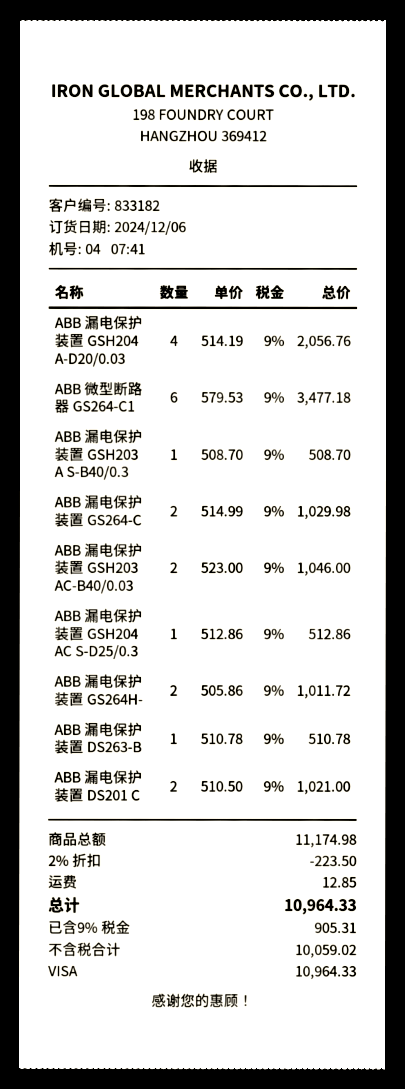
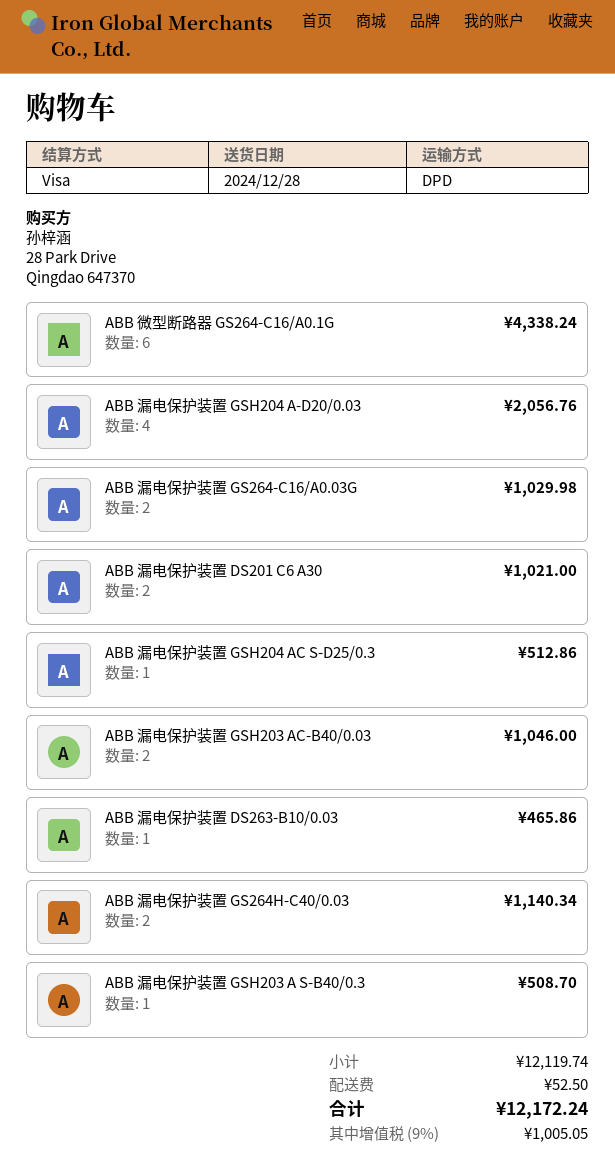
ABB 微型断路器 GS264-C1: 6 for 3477.18 -> 6 for 4338.24
ABB 漏电保护装置 GS264H-: 2 for 1011.72 -> 2 for 1140.34
ABB 漏电保护装置 DS263-B: 1 for 510.78 -> 1 for 465.86
subtotal: 11174.98 -> 12119.74
discount: 2% = 223.50 -> none
shipping: 12.85 -> 52.50
tax: 9% = 905.31 -> 9% = 1005.05
total: 10964.33 -> 12172.24

